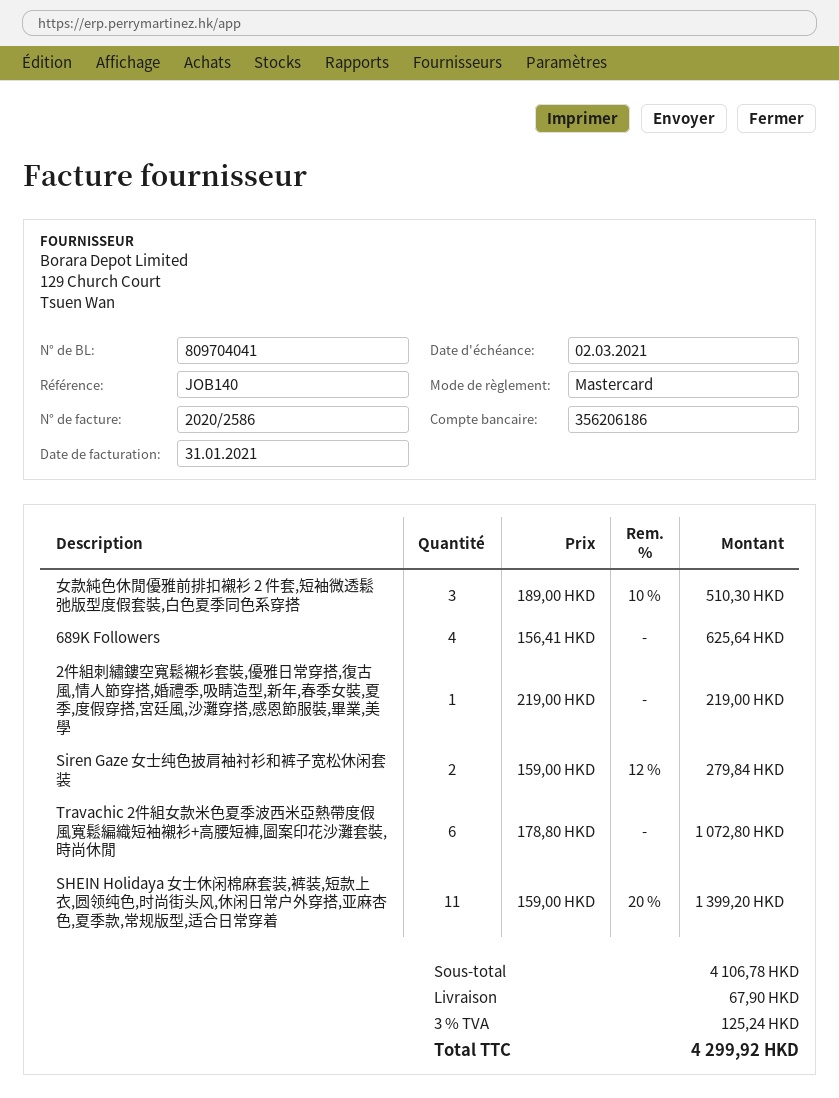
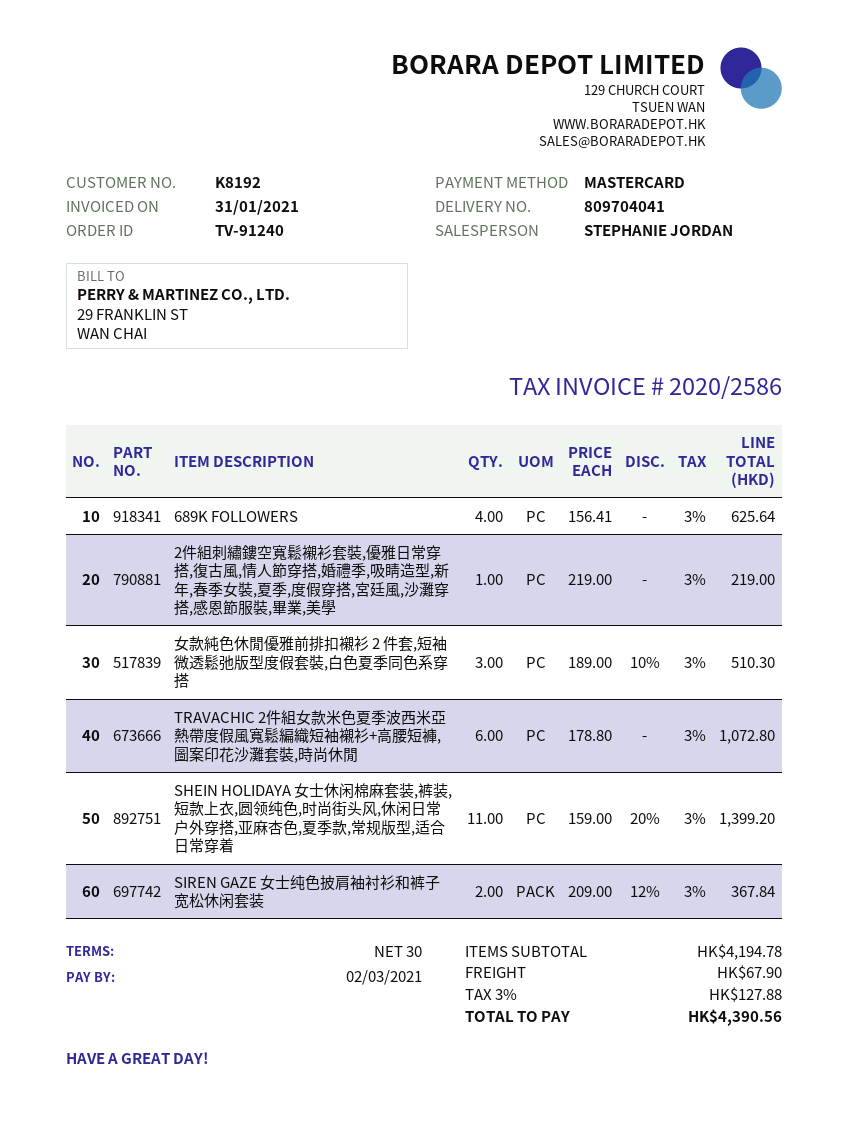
Siren Gaze 女士纯色披肩袖衬衫和裤子宽松休闲套装: 2 x 159.00 - 12% = 279.84 -> 2 x 209.00 - 12% = 367.84
subtotal: 4106.78 -> 4194.78
tax: 3% = 125.24 -> 3% = 127.88
total: 4299.92 -> 4390.56

